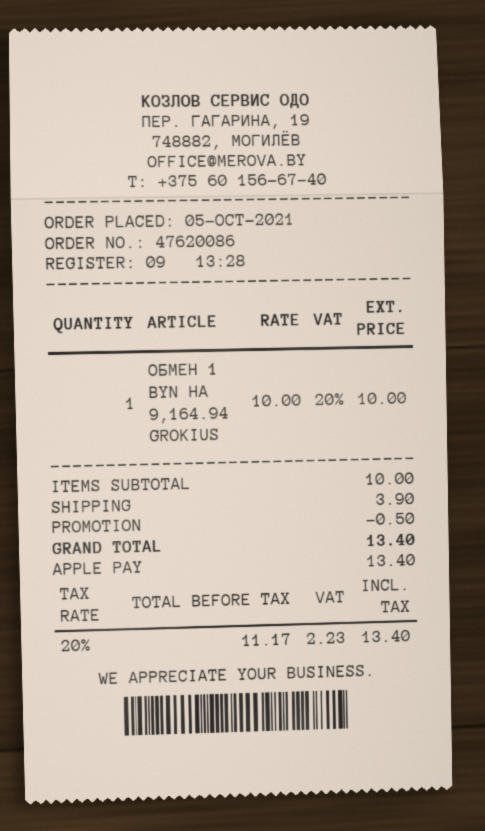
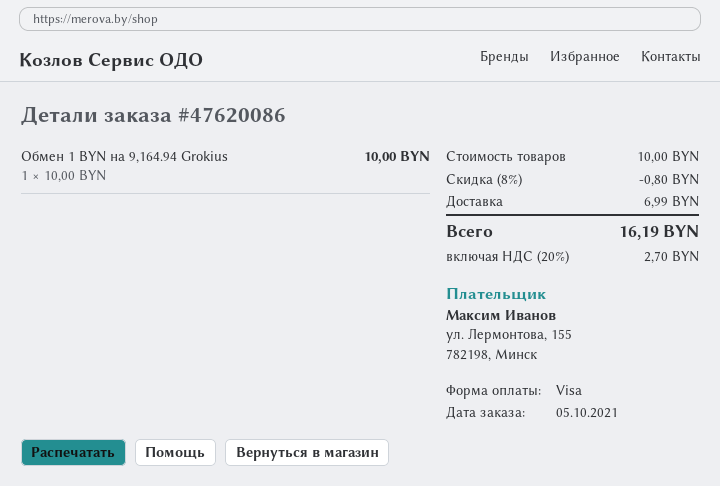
payment method: Apple Pay -> Visa
discount: 0.50 -> 0.80
shipping: 3.90 -> 6.99
tax: 20% = 2.23 -> 20% = 2.70
total: 13.40 -> 16.19

